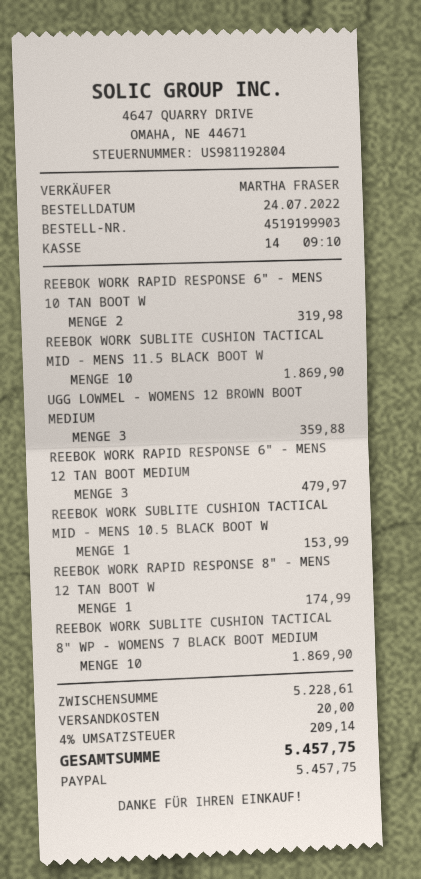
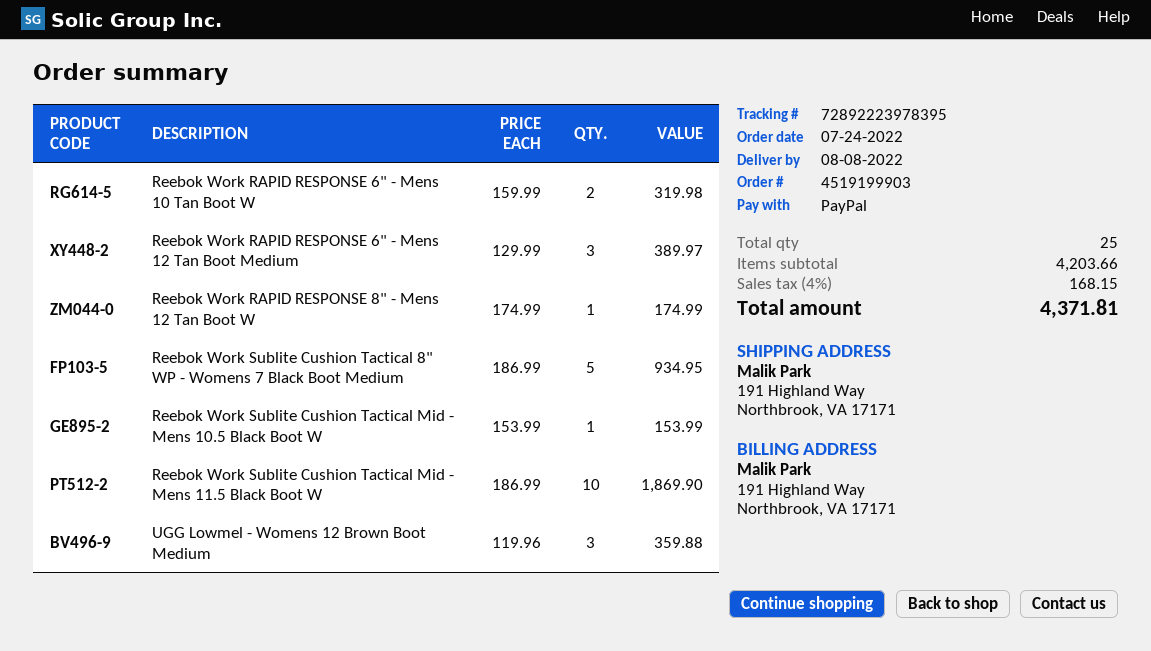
REEBOK WORK RAPID RESPONSE 6" - MENS 12 TAN BOOT MEDIUM: 3 for 479.97 -> 3 for 389.97
REEBOK WORK SUBLITE CUSHION TACTICAL 8" WP - WOMENS 7 BLACK BOOT MEDIUM: 10 for 1869.90 -> 5 for 934.95
subtotal: 5228.61 -> 4203.66
shipping: 20.00 -> none
tax: 4% = 209.14 -> 4% = 168.15
total: 5457.75 -> 4371.81

